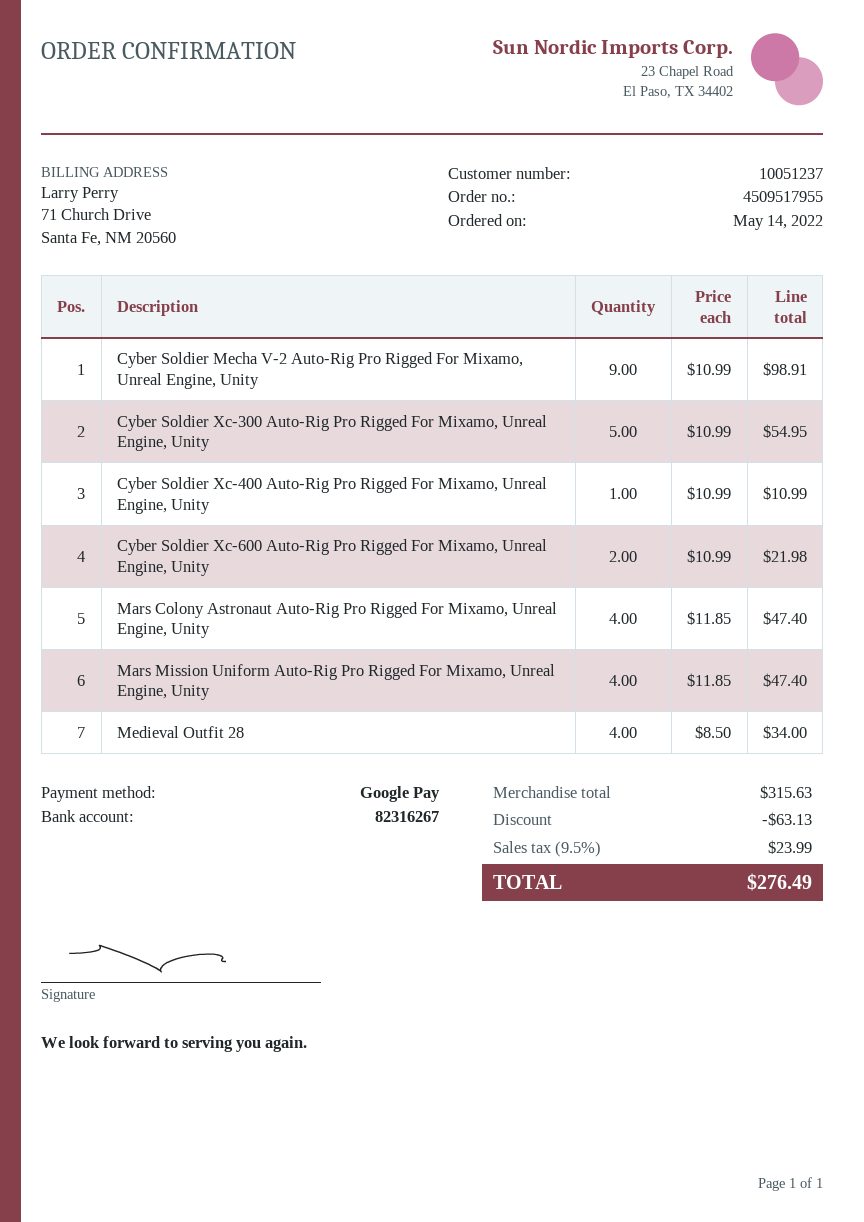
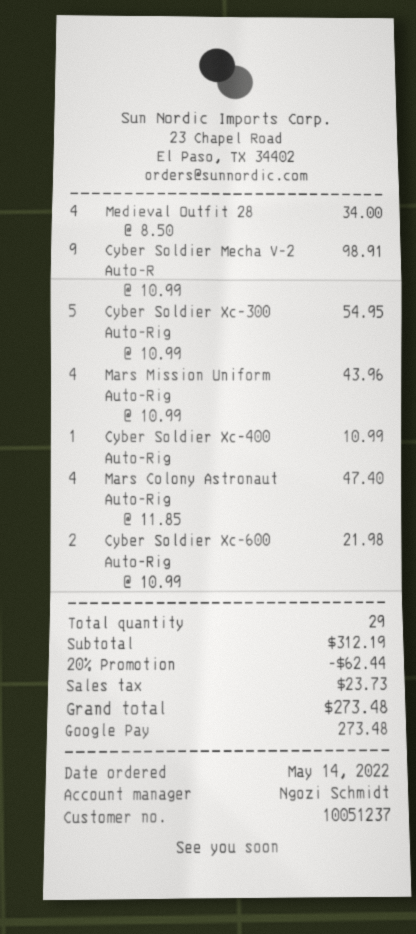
Mars Mission Uniform Auto-Rig Pro Rigged For Mixamo, Unreal Engine, Unity: 4 x 11.85 = 47.40 -> 4 x 10.99 = 43.96
subtotal: 315.63 -> 312.19
discount: 63.13 -> 62.44
tax: 23.99 -> 23.73
total: 276.49 -> 273.48

